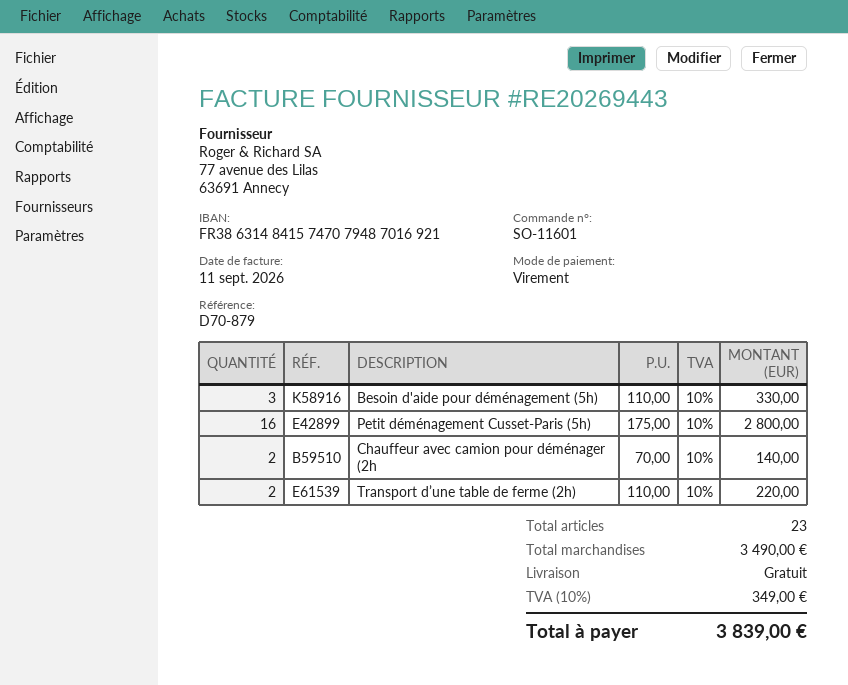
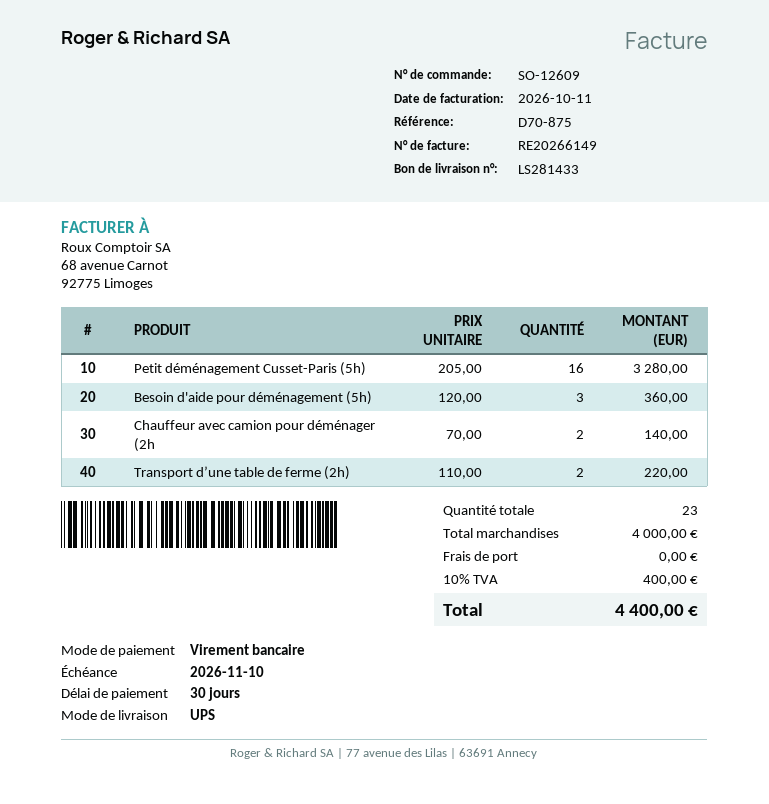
order number: SO-11601 -> SO-12609
invoice number: RE20269443 -> RE20266149
invoice date: 2026-09-11 -> 2026-10-11
reference: D70-879 -> D70-875
Besoin d'aide pour déménagement (5h): 3 x 110.00 = 330.00 -> 3 x 120.00 = 360.00
Petit déménagement Cusset-Paris (5h): 16 x 175.00 = 2800.00 -> 16 x 205.00 = 3280.00
subtotal: 3490.00 -> 4000.00
tax: 10% = 349.00 -> 10% = 400.00
total: 3839.00 -> 4400.00

